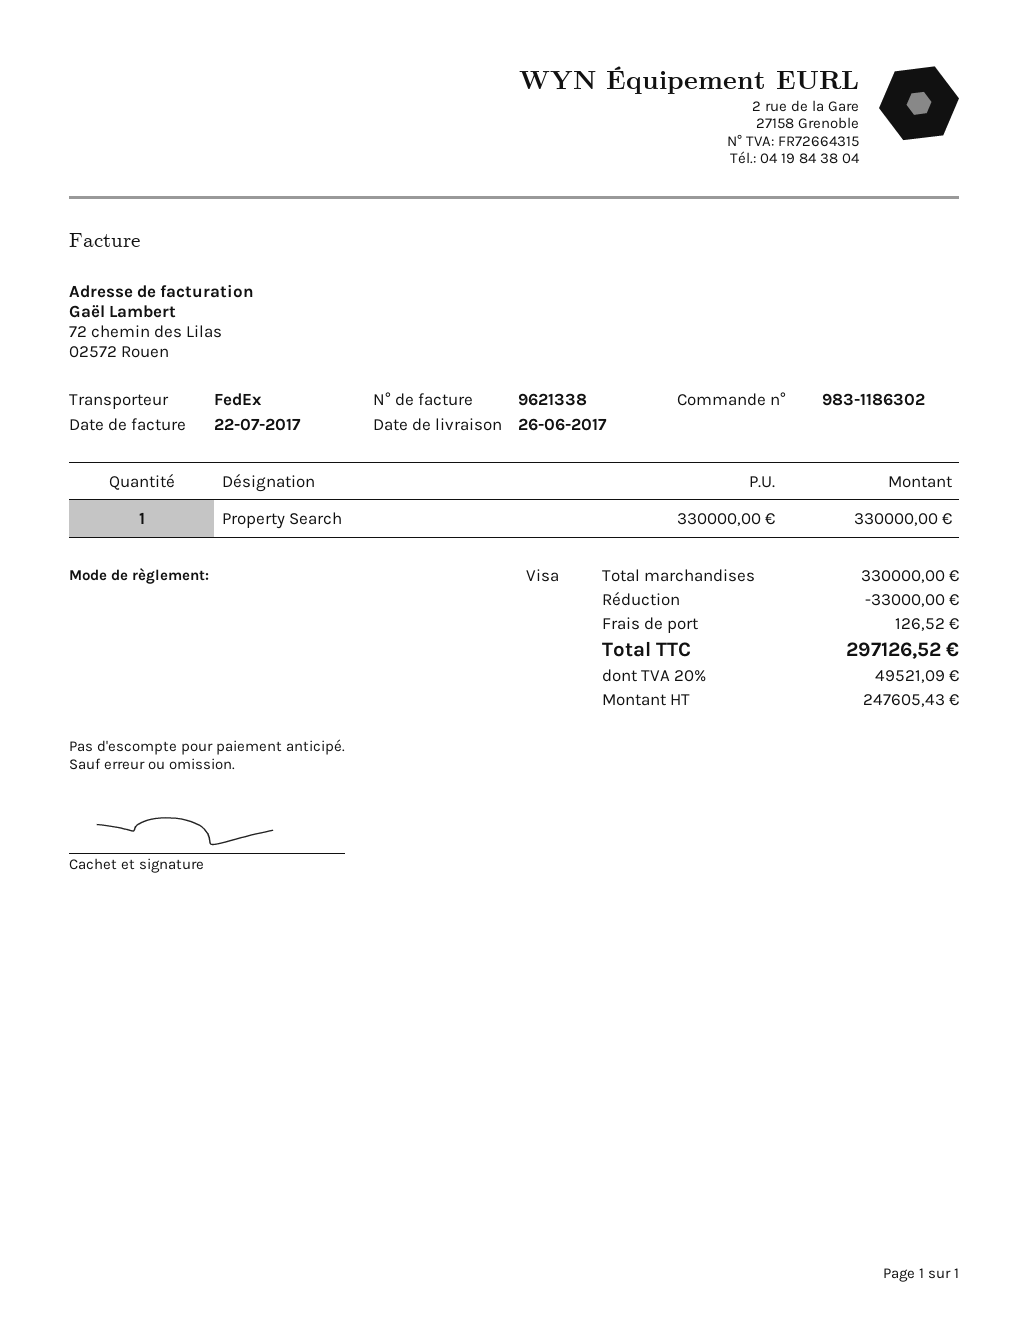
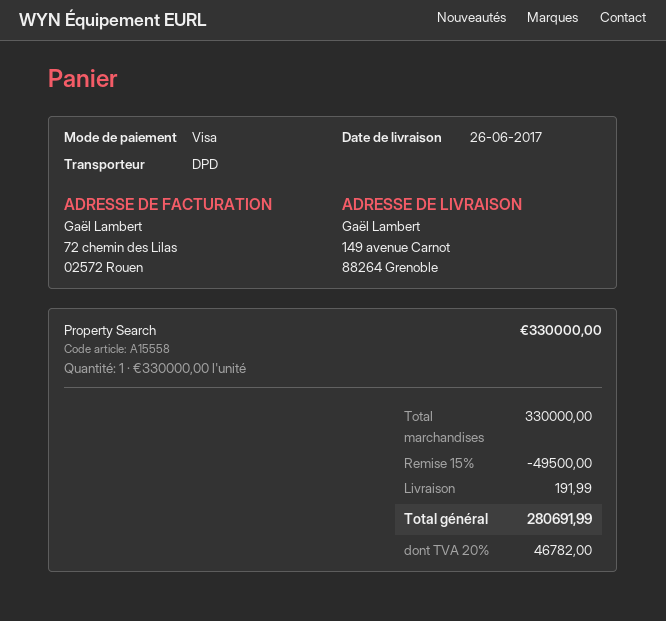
shipping method: FedEx -> DPD
discount: 33000.00 -> 49500.00
shipping: 126.52 -> 191.99
tax: 20% = 49521.09 -> 20% = 46782.00
total: 297126.52 -> 280691.99

